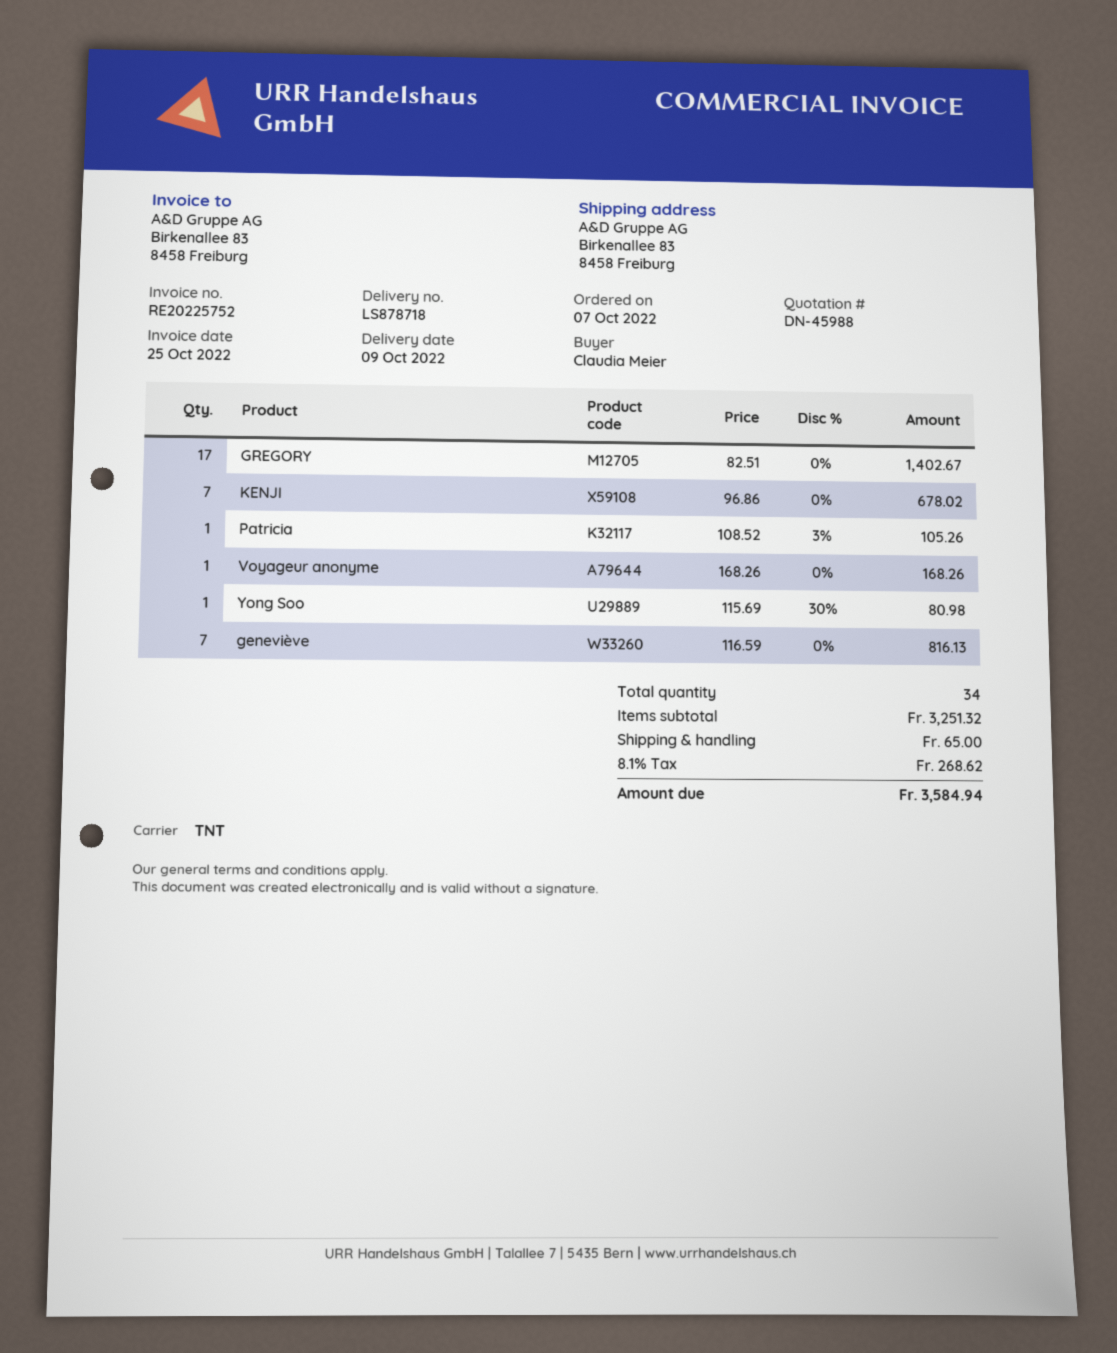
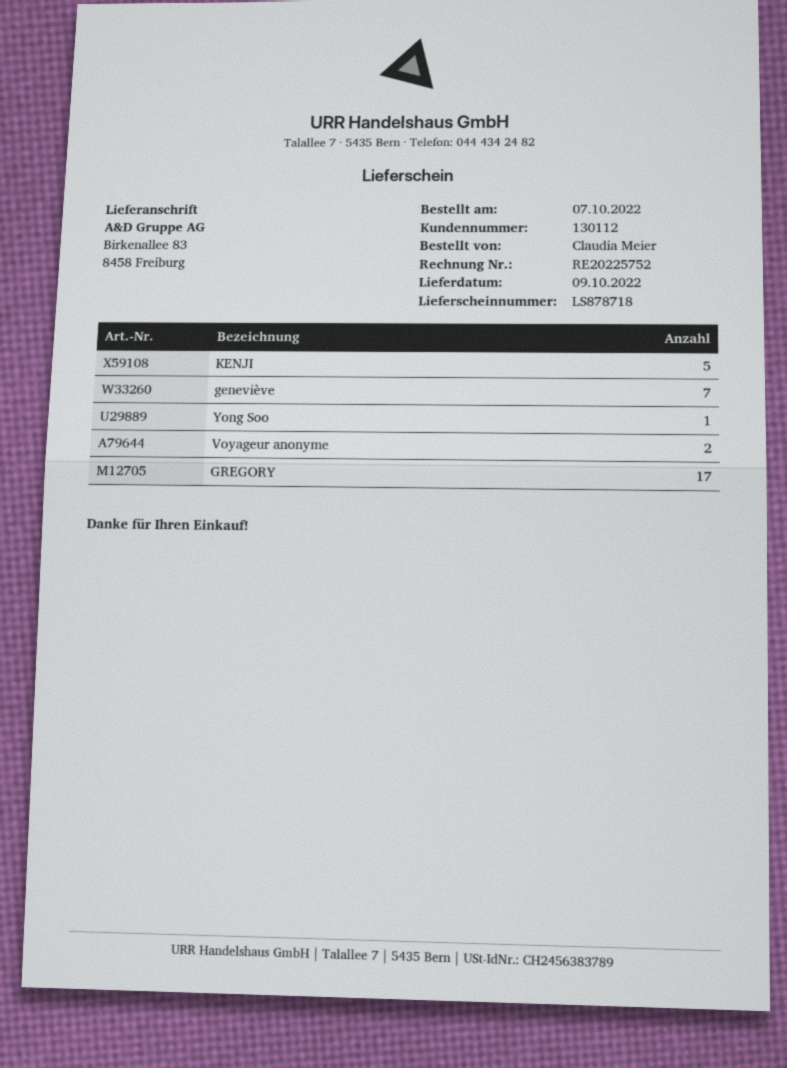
KENJI: 7 -> 5
Patricia: 1 -> none
Voyageur anonyme: 1 -> 2

